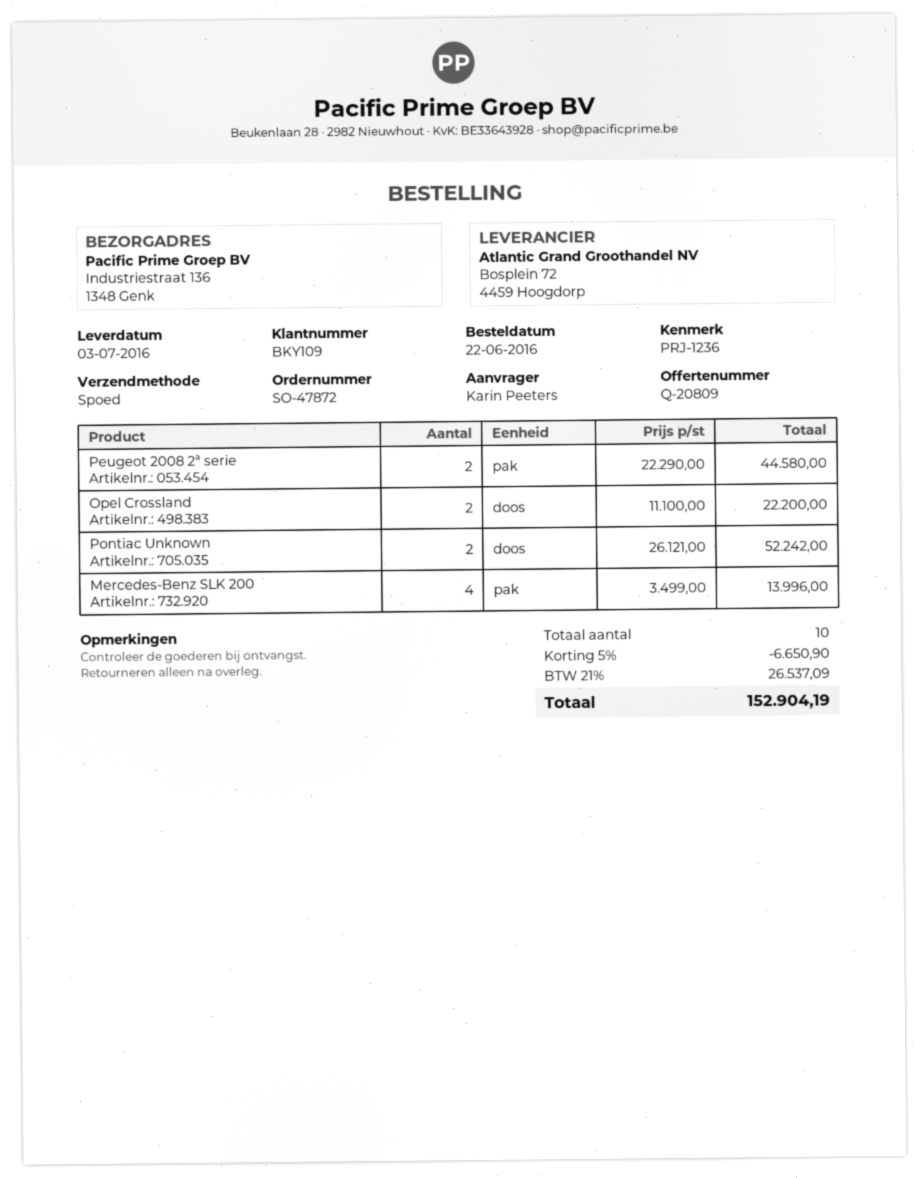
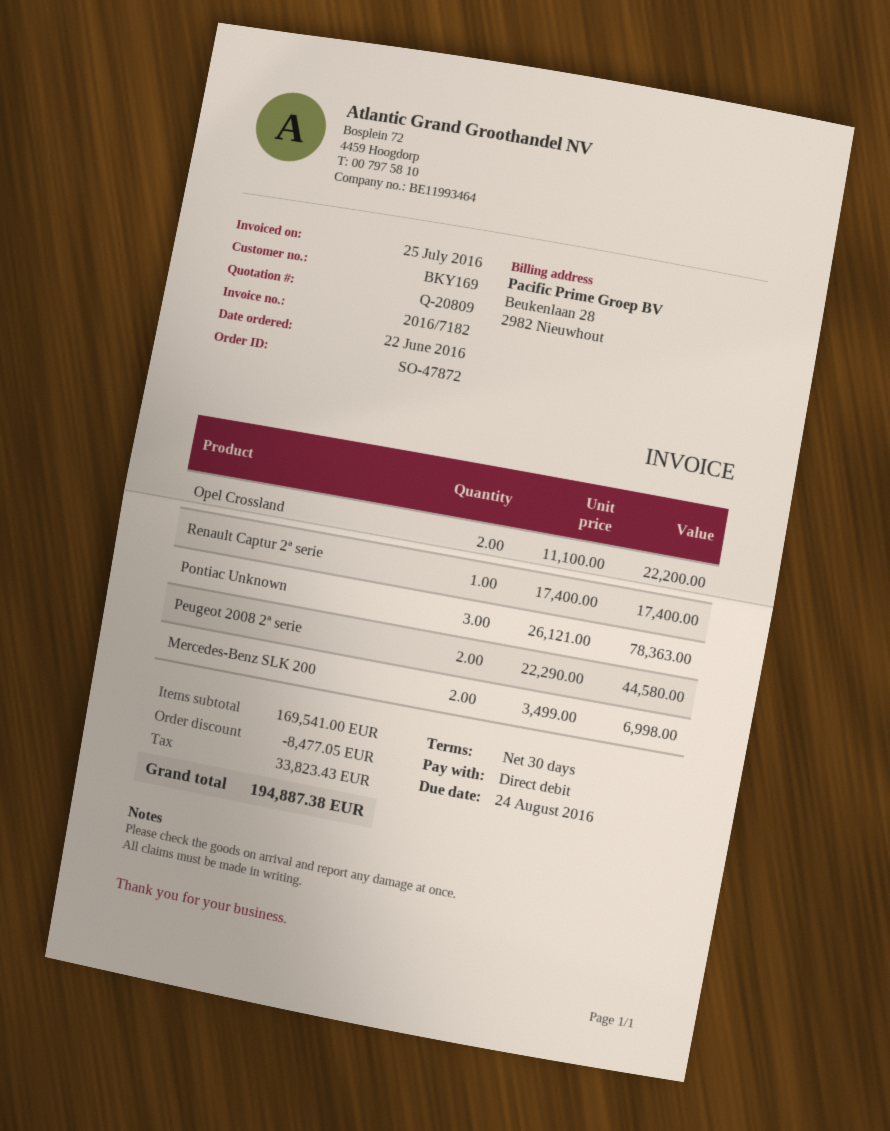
customer number: BKY109 -> BKY169
Pontiac Unknown: 2 x 26121.00 = 52242.00 -> 3 x 26121.00 = 78363.00
Mercedes-Benz SLK 200: 4 x 3499.00 = 13996.00 -> 2 x 3499.00 = 6998.00
Renault Captur 2ª serie: none -> 1 x 17400.00 = 17400.00
discount: 6650.90 -> 8477.05
tax: 26537.09 -> 33823.43
total: 152904.19 -> 194887.38

